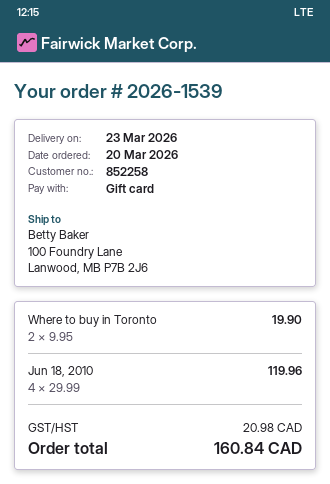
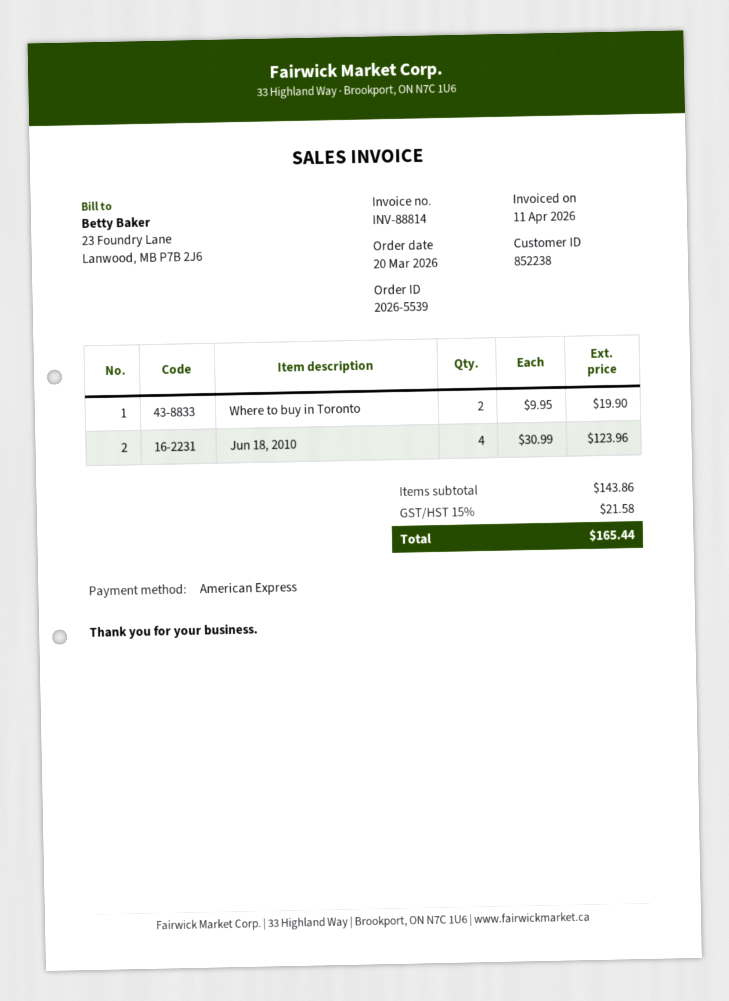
order number: 2026-1539 -> 2026-5539
customer number: 852258 -> 852238
payment method: gift card -> American Express
Jun 18, 2010: 4 x 29.99 = 119.96 -> 4 x 30.99 = 123.96
tax: 20.98 -> 21.58
total: 160.84 -> 165.44

